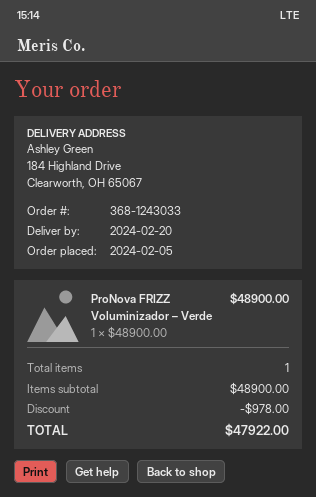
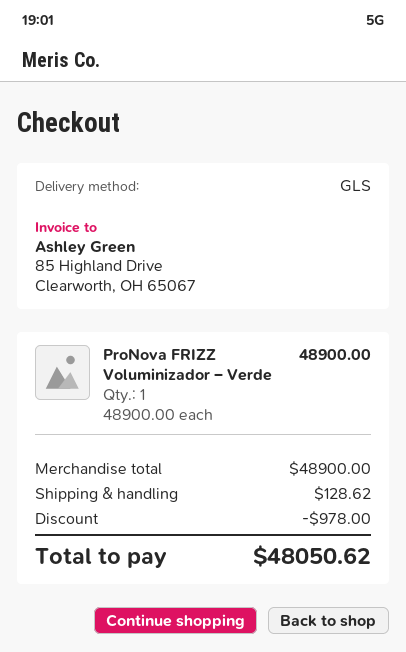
shipping: none -> 128.62
total: 47922.00 -> 48050.62

